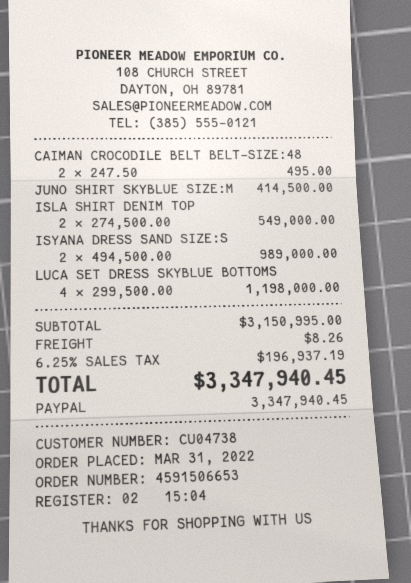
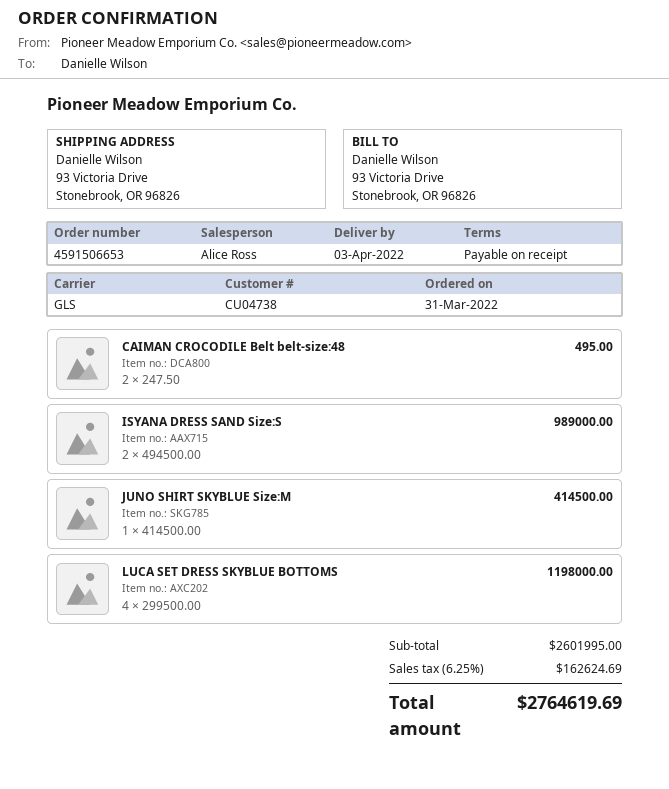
ISLA SHIRT DENIM TOP: 2 x 274500.00 = 549000.00 -> none
subtotal: 3150995.00 -> 2601995.00
shipping: 8.26 -> none
tax: 6.25% = 196937.19 -> 6.25% = 162624.69
total: 3347940.45 -> 2764619.69

